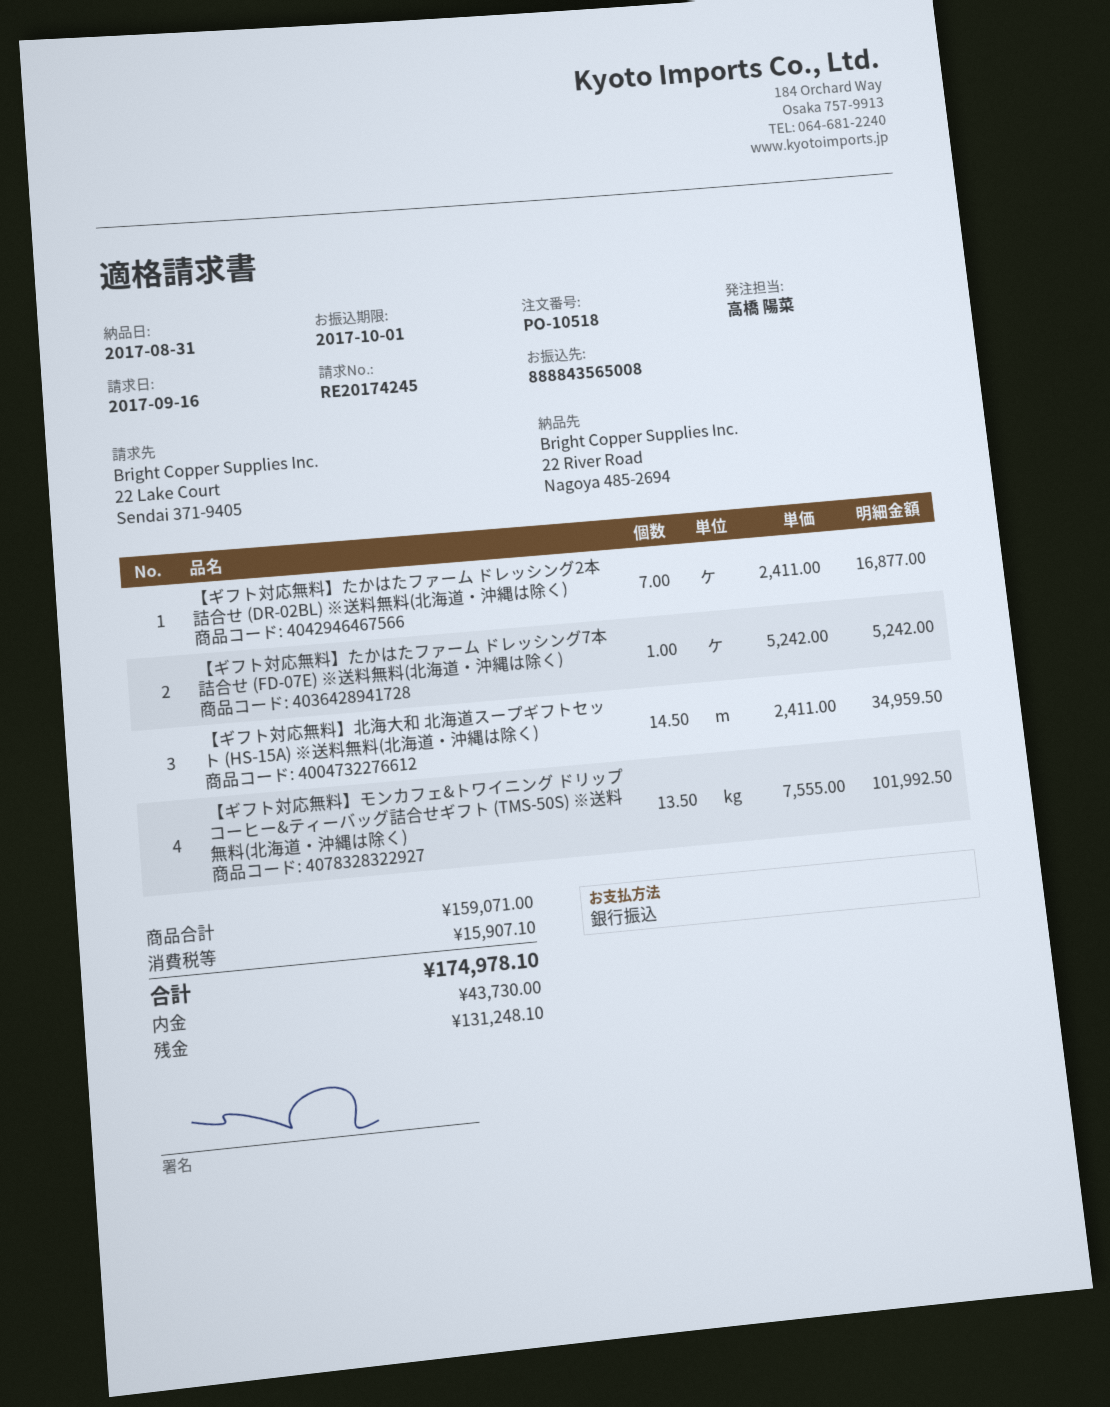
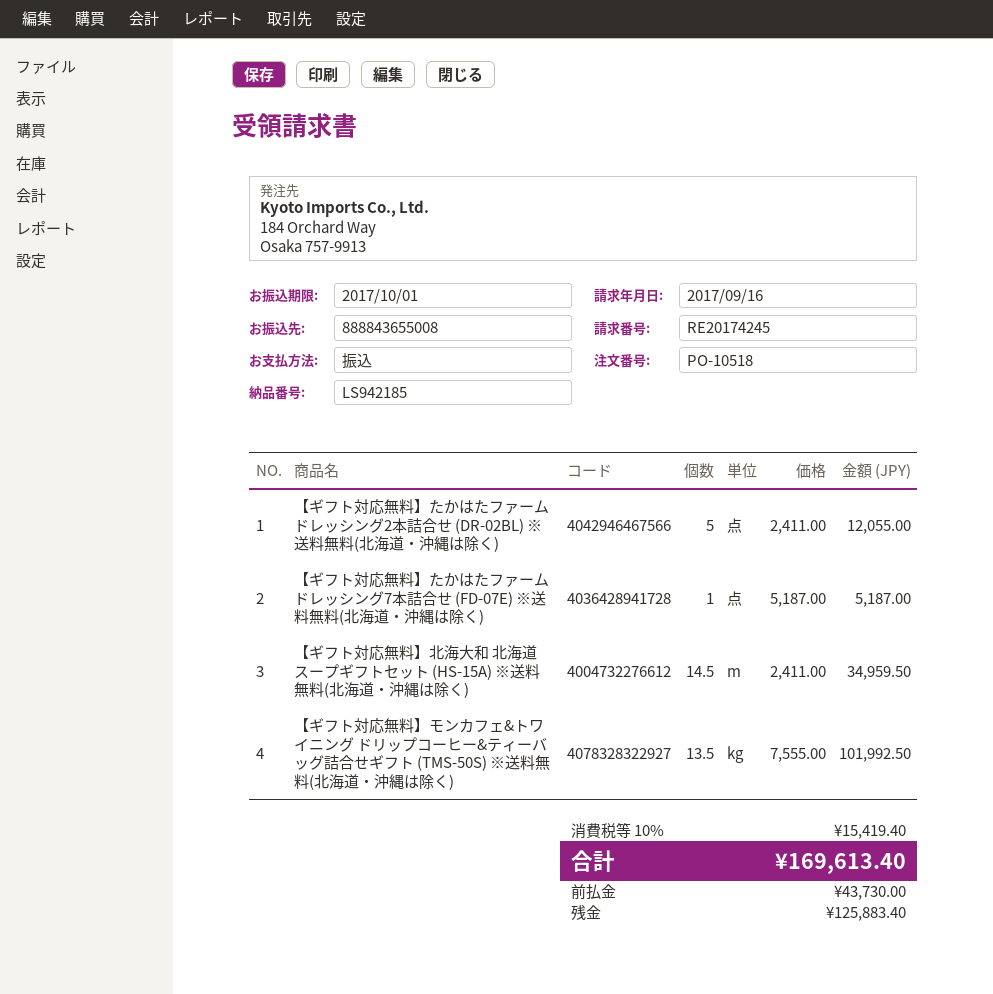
bank account: 888843565008 -> 888843655008
【ギフト対応無料】たかはたファーム ドレッシング2本詰合せ (DR-02BL) ※送料無料(北海道・沖縄は除く): 7 x 2411.00 = 16877.00 -> 5 x 2411.00 = 12055.00
【ギフト対応無料】たかはたファーム ドレッシング7本詰合せ (FD-07E) ※送料無料(北海道・沖縄は除く): 1 x 5242.00 = 5242.00 -> 1 x 5187.00 = 5187.00
tax: 15907.10 -> 15419.40
total: 174978.10 -> 169613.40
balance: 131248.10 -> 125883.40

